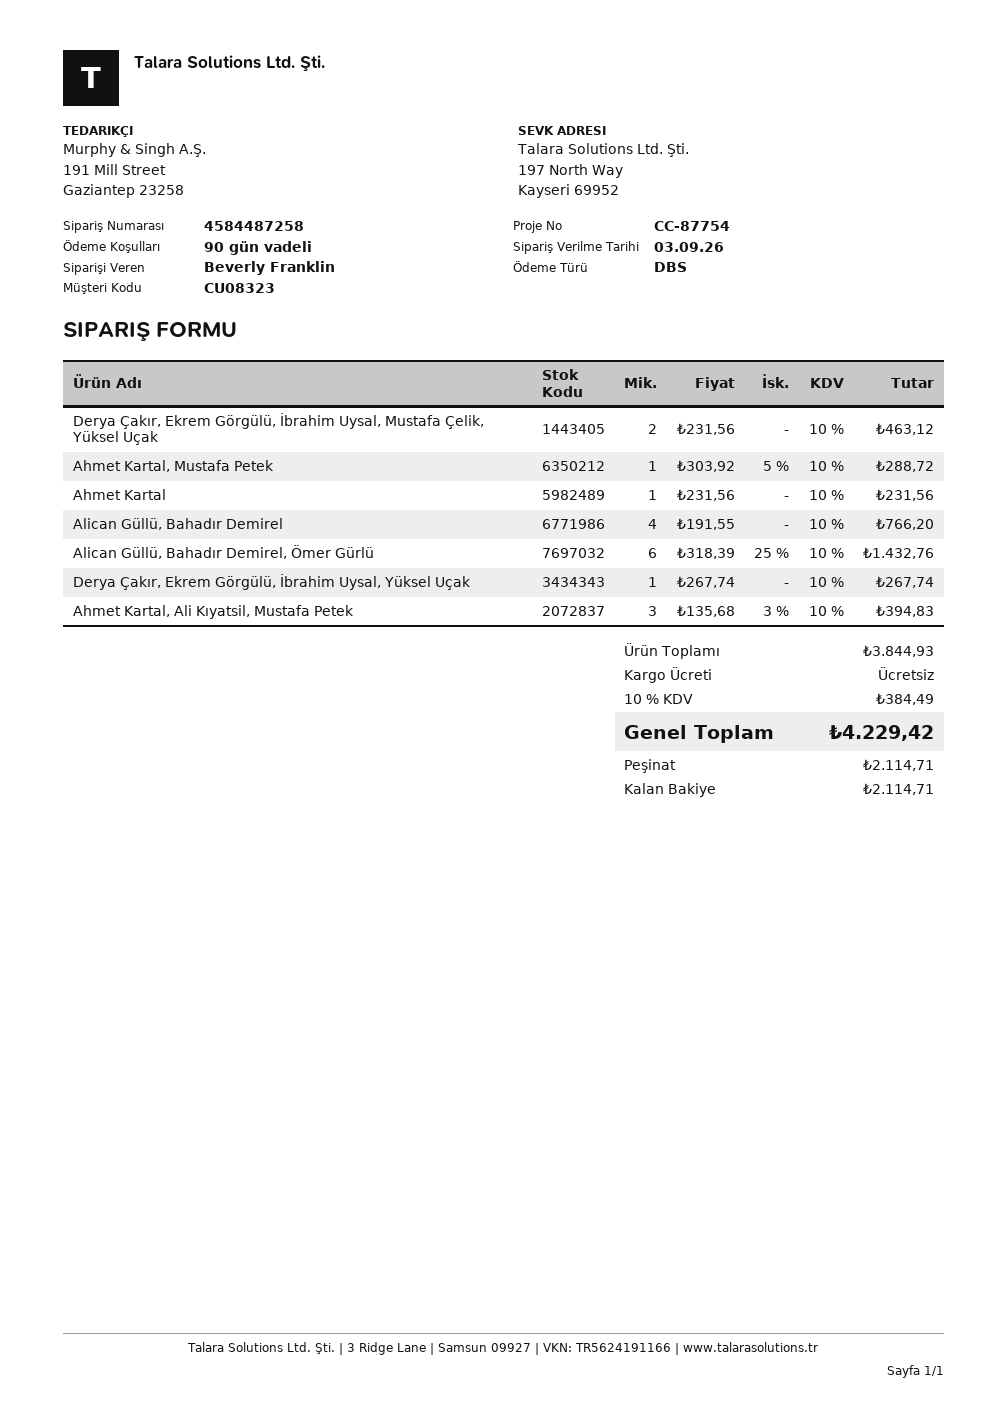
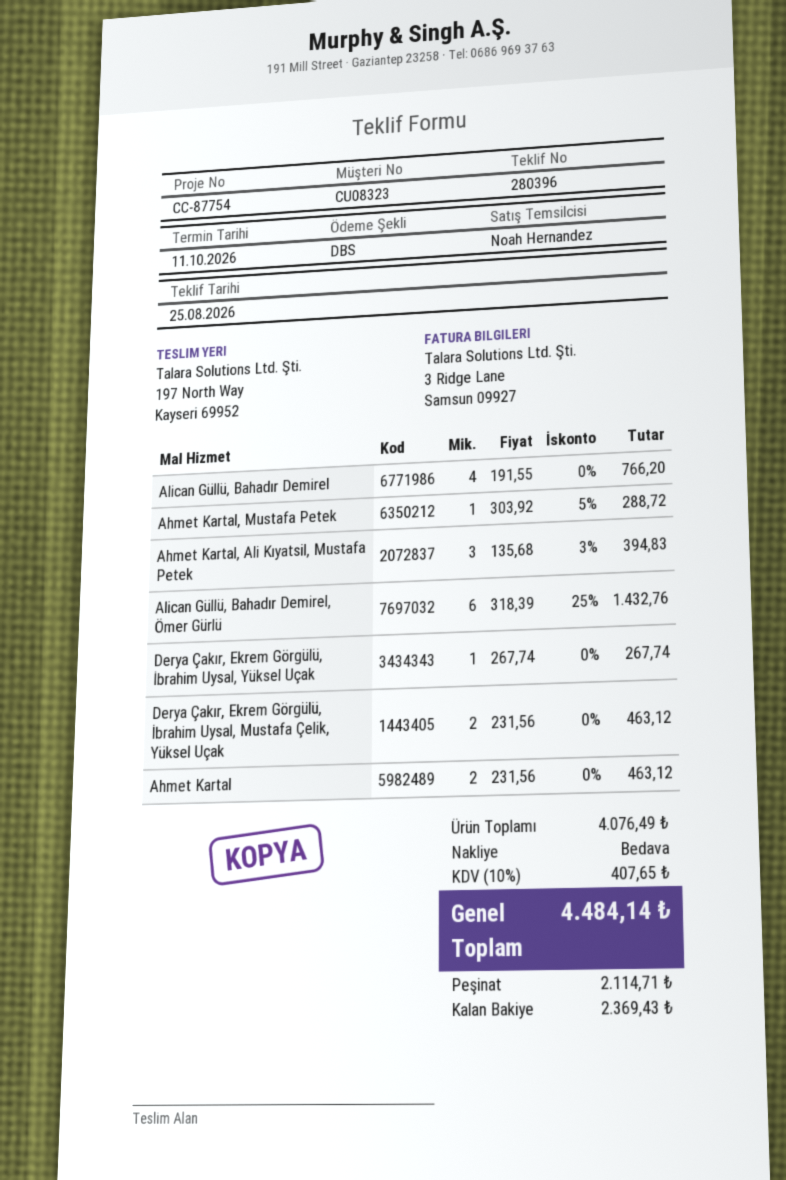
Ahmet Kartal: 1 x 231.56 = 231.56 -> 2 x 231.56 = 463.12
subtotal: 3844.93 -> 4076.49
tax: 10% = 384.49 -> 10% = 407.65
total: 4229.42 -> 4484.14
balance: 2114.71 -> 2369.43

